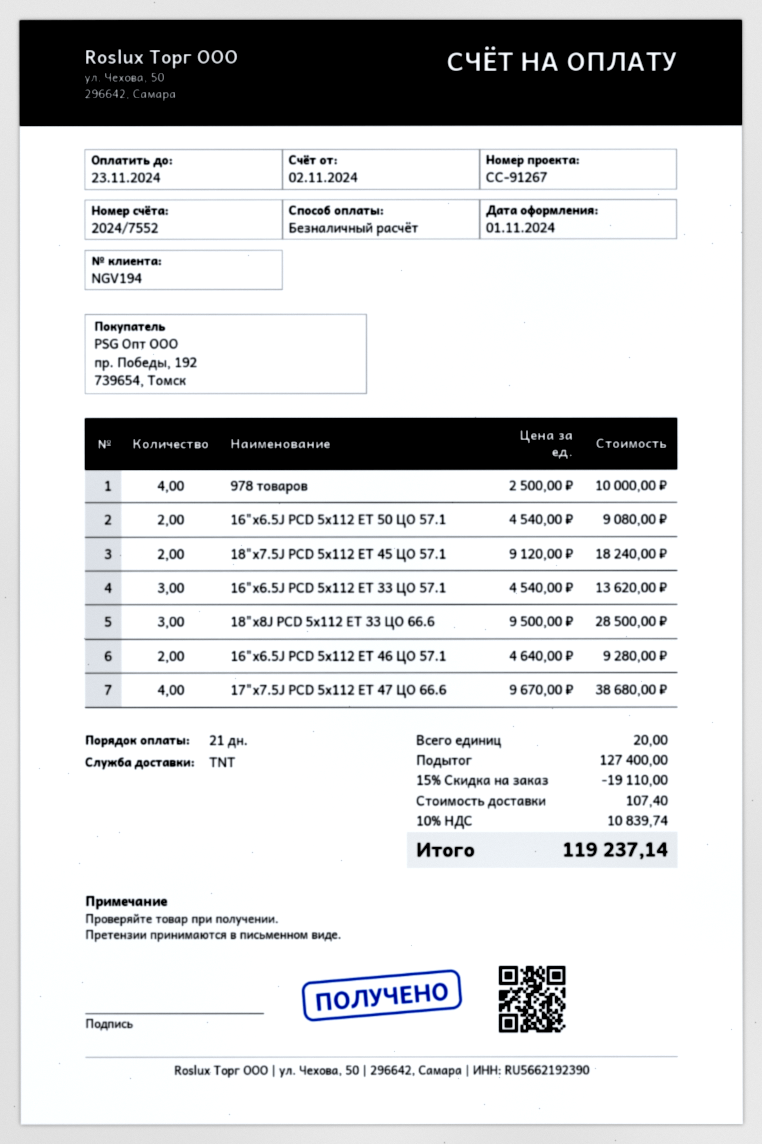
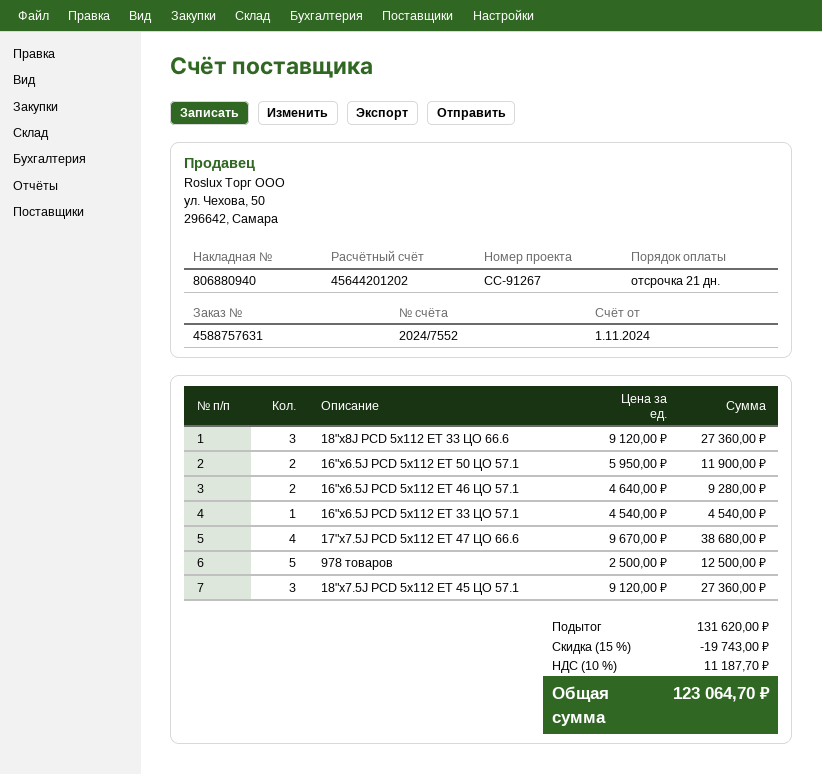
invoice date: 2024-11-02 -> 2024-11-01
978 товаров: 4 x 2500.00 = 10000.00 -> 5 x 2500.00 = 12500.00
16"x6.5J PCD 5x112 ЕТ 50 ЦО 57.1: 2 x 4540.00 = 9080.00 -> 2 x 5950.00 = 11900.00
18"x7.5J PCD 5x112 ЕТ 45 ЦО 57.1: 2 x 9120.00 = 18240.00 -> 3 x 9120.00 = 27360.00
16"x6.5J PCD 5x112 ЕТ 33 ЦО 57.1: 3 x 4540.00 = 13620.00 -> 1 x 4540.00 = 4540.00
18"x8J PCD 5x112 ЕТ 33 ЦО 66.6: 3 x 9500.00 = 28500.00 -> 3 x 9120.00 = 27360.00
subtotal: 127400.00 -> 131620.00
discount: 15% = 19110.00 -> 15% = 19743.00
shipping: 107.40 -> none
tax: 10% = 10839.74 -> 10% = 11187.70
total: 119237.14 -> 123064.70

